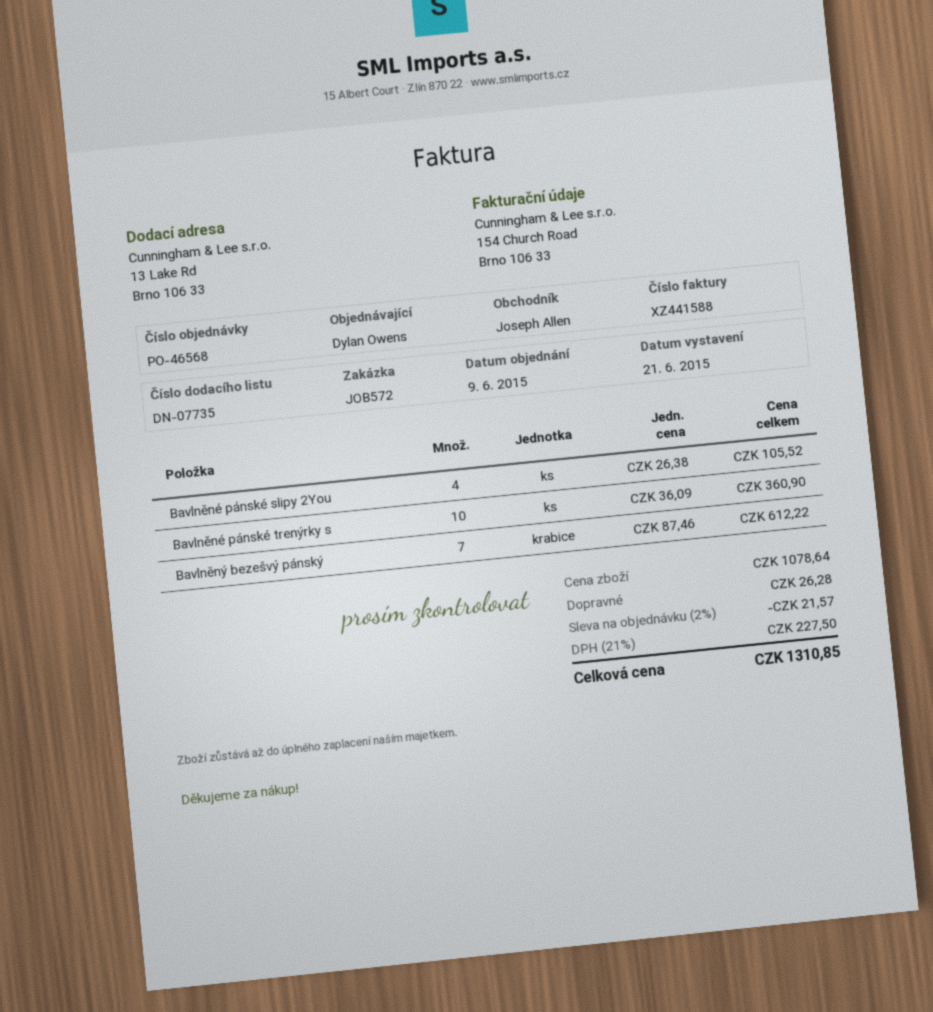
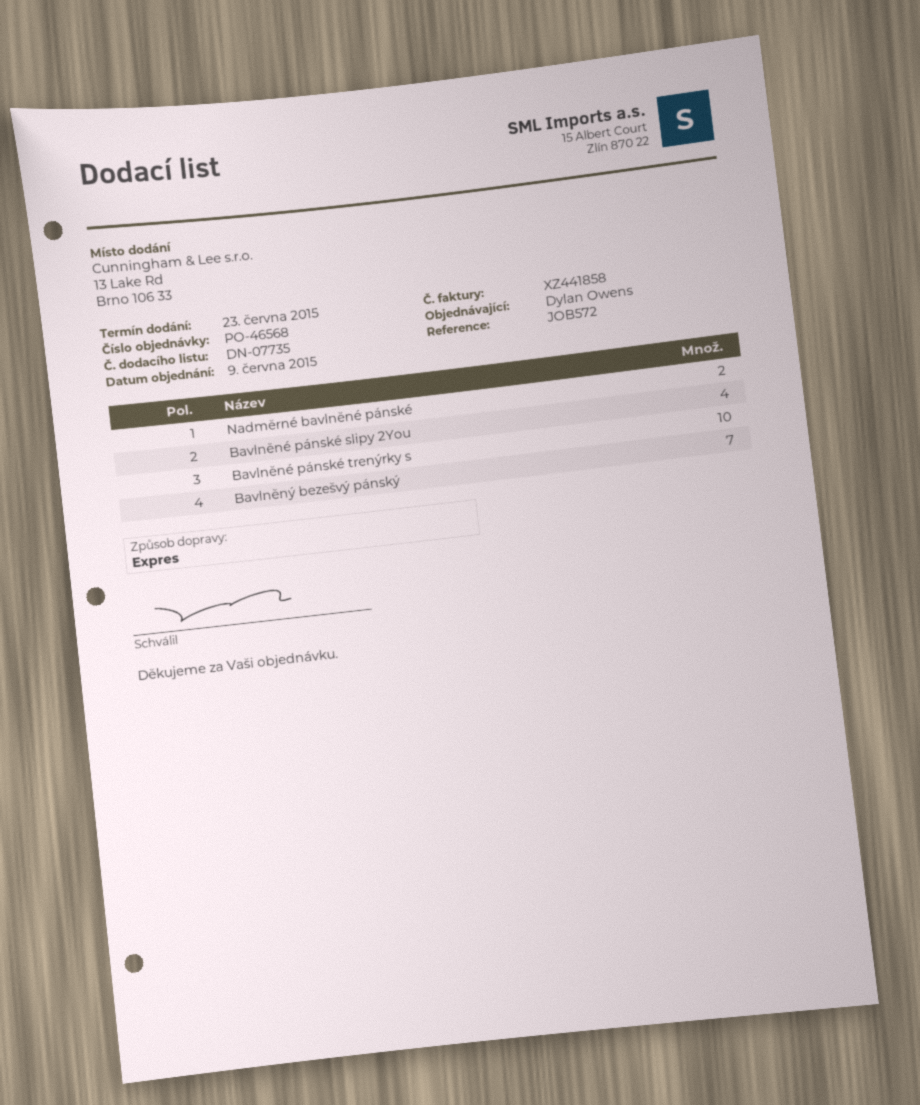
invoice number: XZ441588 -> XZ441858
Nadměrné bavlněné pánské: none -> 2

